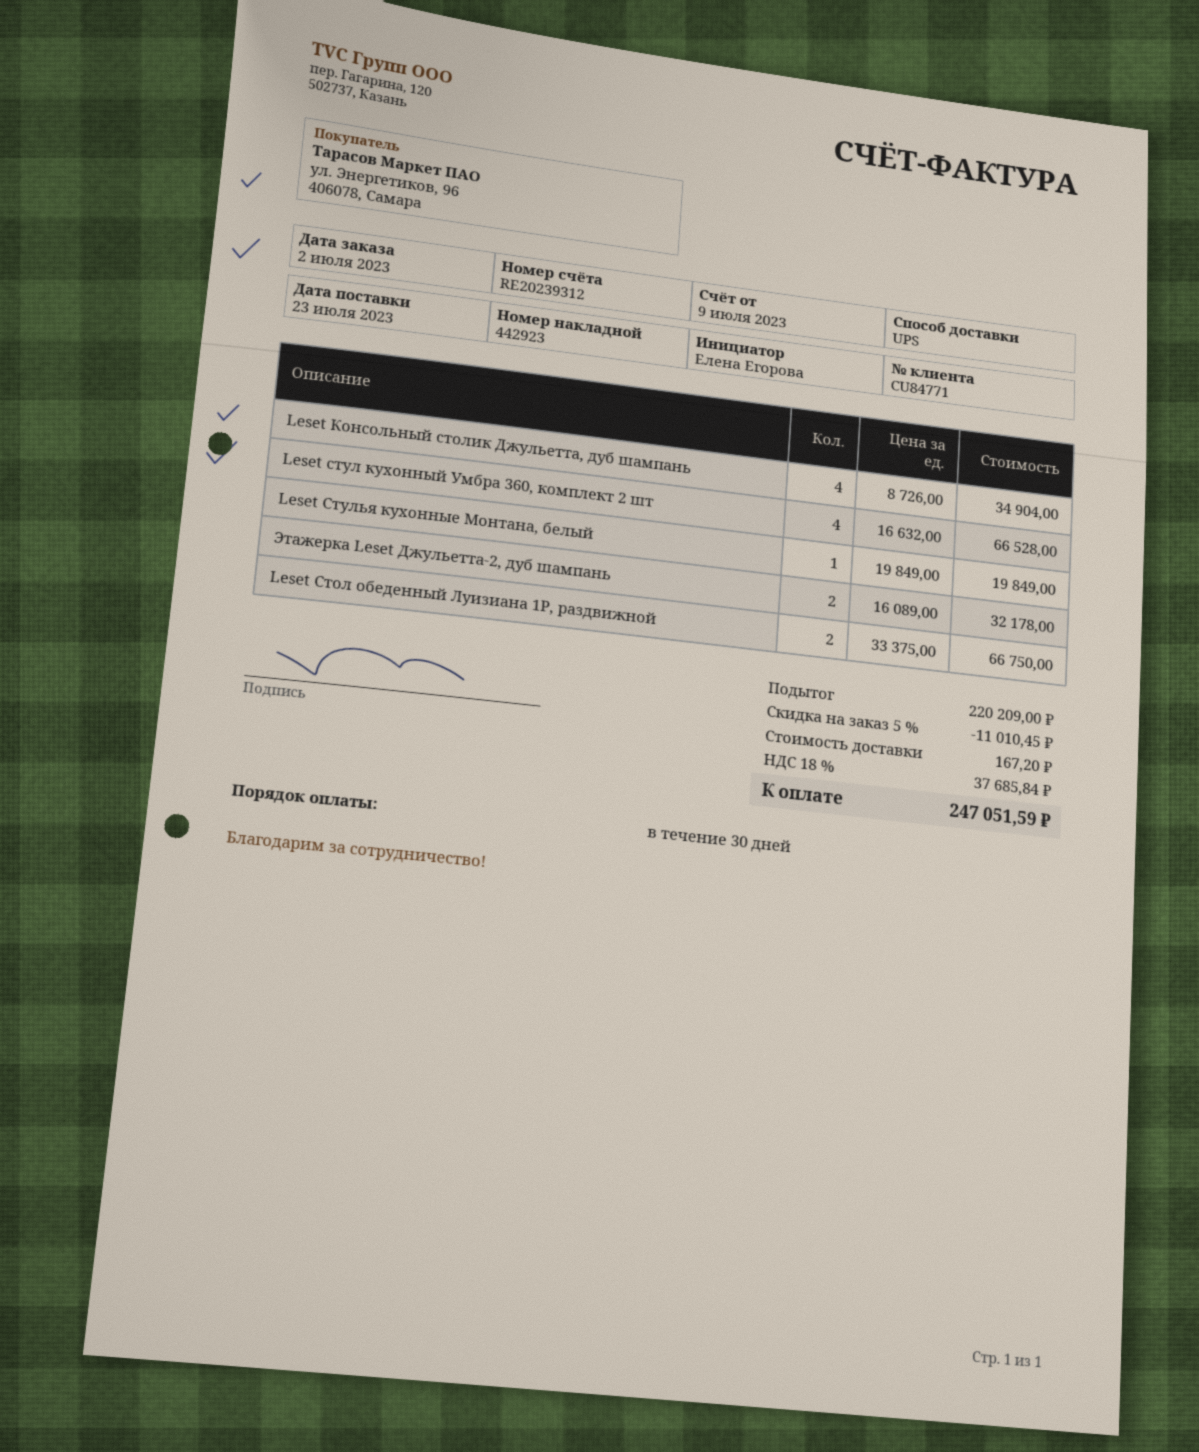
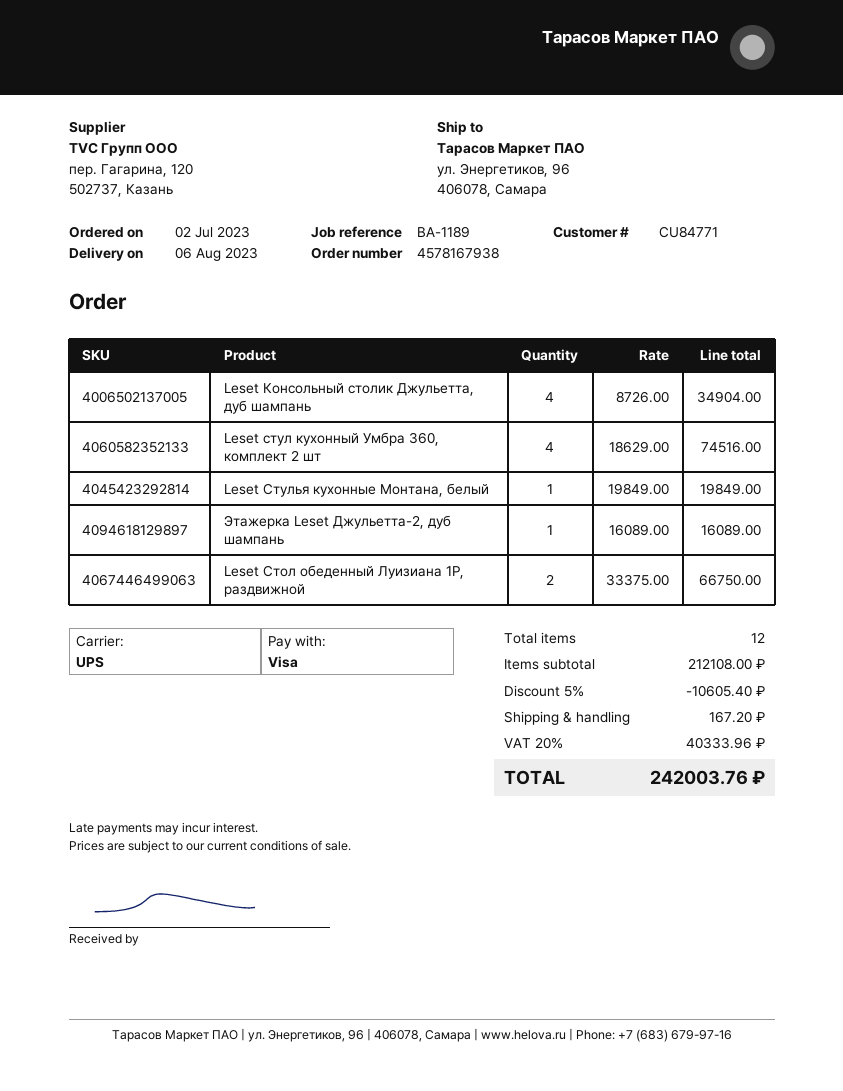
delivery date: 2023-07-23 -> 2023-08-06
Leset стул кухонный Умбра 360, комплект 2 шт: 4 x 16632.00 = 66528.00 -> 4 x 18629.00 = 74516.00
Этажерка Leset Джульетта-2, дуб шампань: 2 x 16089.00 = 32178.00 -> 1 x 16089.00 = 16089.00
subtotal: 220209.00 -> 212108.00
discount: 5% = 11010.45 -> 5% = 10605.40
tax: 18% = 37685.84 -> 20% = 40333.96
total: 247051.59 -> 242003.76

